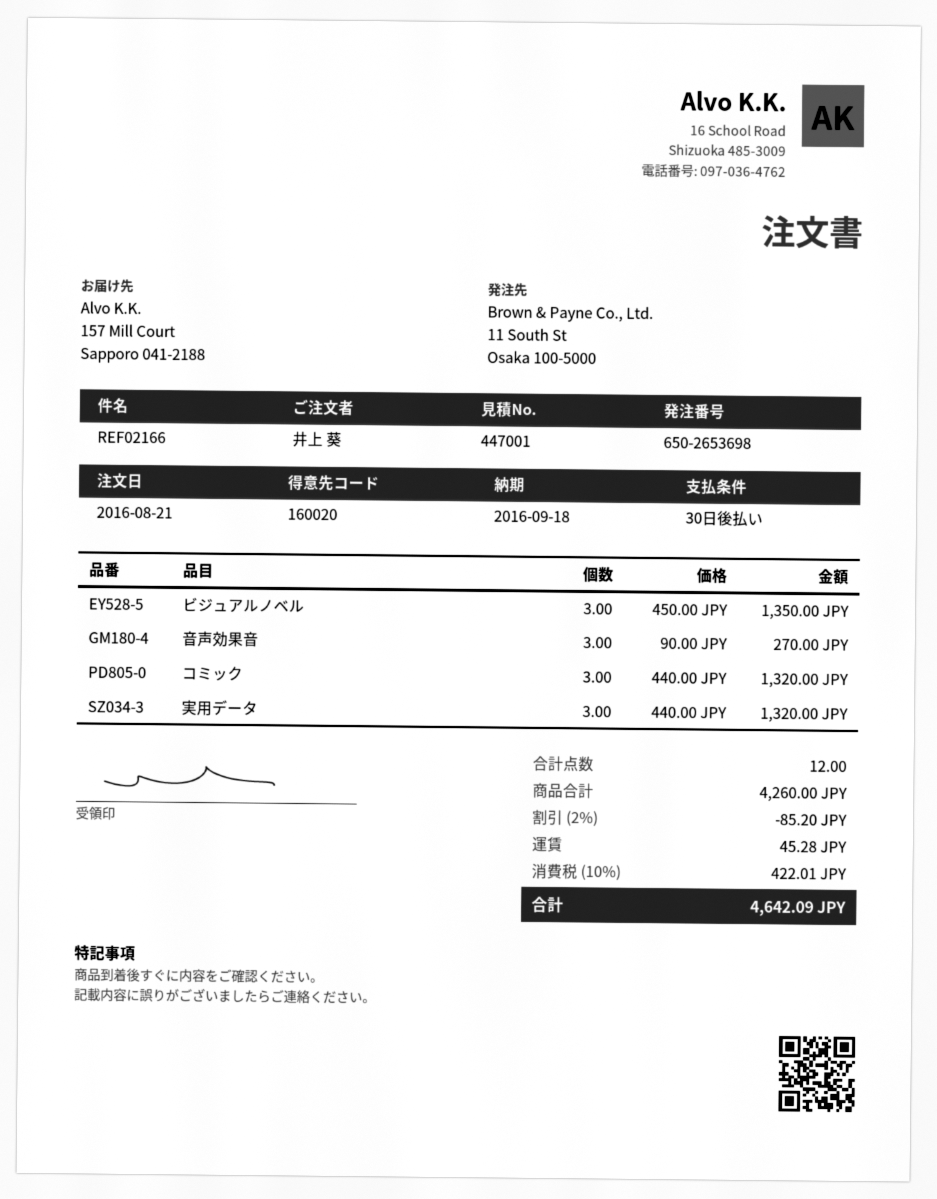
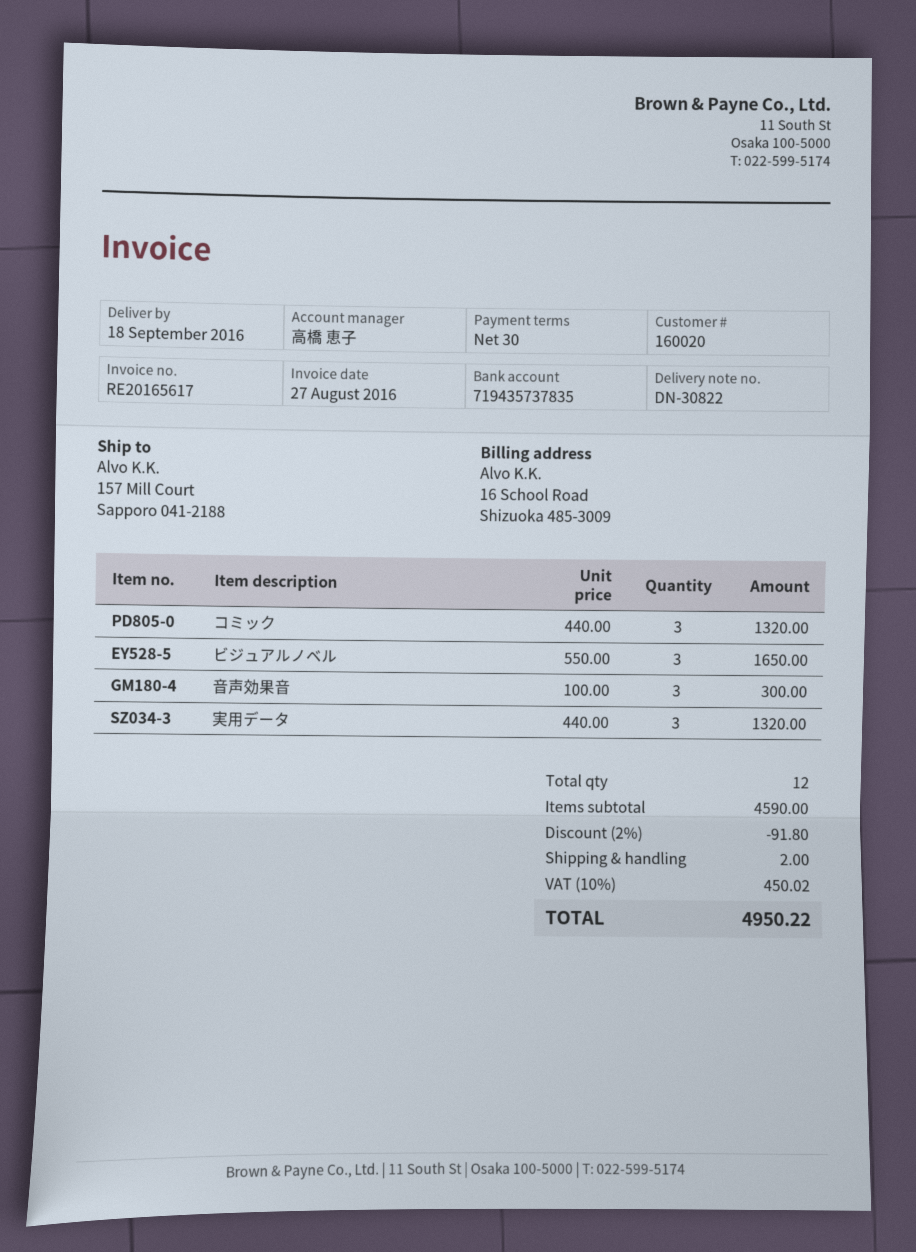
ビジュアルノベル: 3 x 450.00 = 1350.00 -> 3 x 550.00 = 1650.00
音声効果音: 3 x 90.00 = 270.00 -> 3 x 100.00 = 300.00
subtotal: 4260.00 -> 4590.00
discount: 2% = 85.20 -> 2% = 91.80
shipping: 45.28 -> 2.00
tax: 10% = 422.01 -> 10% = 450.02
total: 4642.09 -> 4950.22

